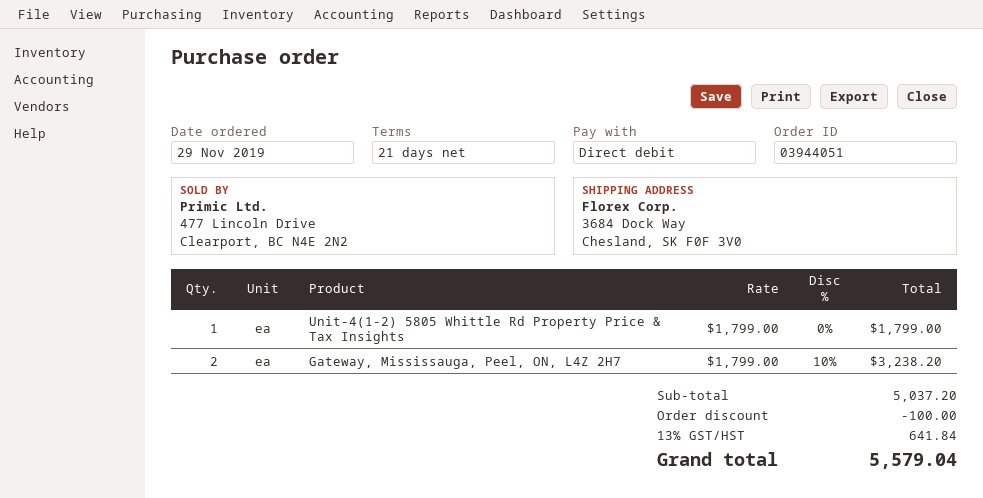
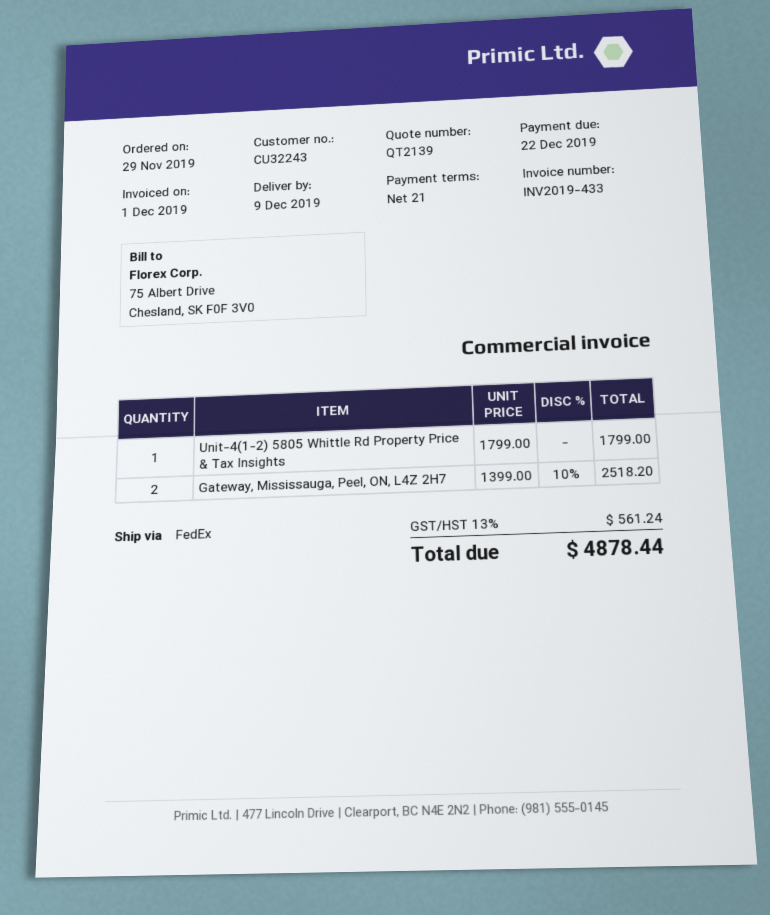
Gateway, Mississauga, Peel, ON, L4Z 2H7: 2 x 1799.00 - 10% = 3238.20 -> 2 x 1399.00 - 10% = 2518.20
discount: 100.00 -> none
tax: 13% = 641.84 -> 13% = 561.24
total: 5579.04 -> 4878.44

